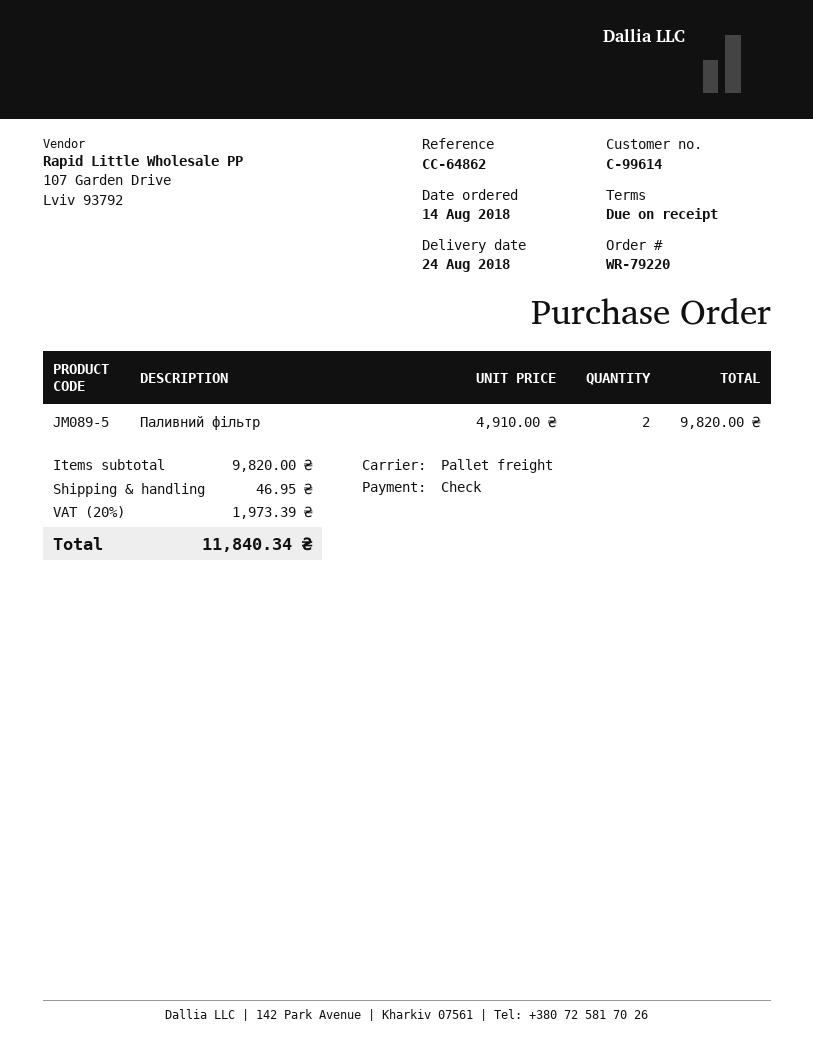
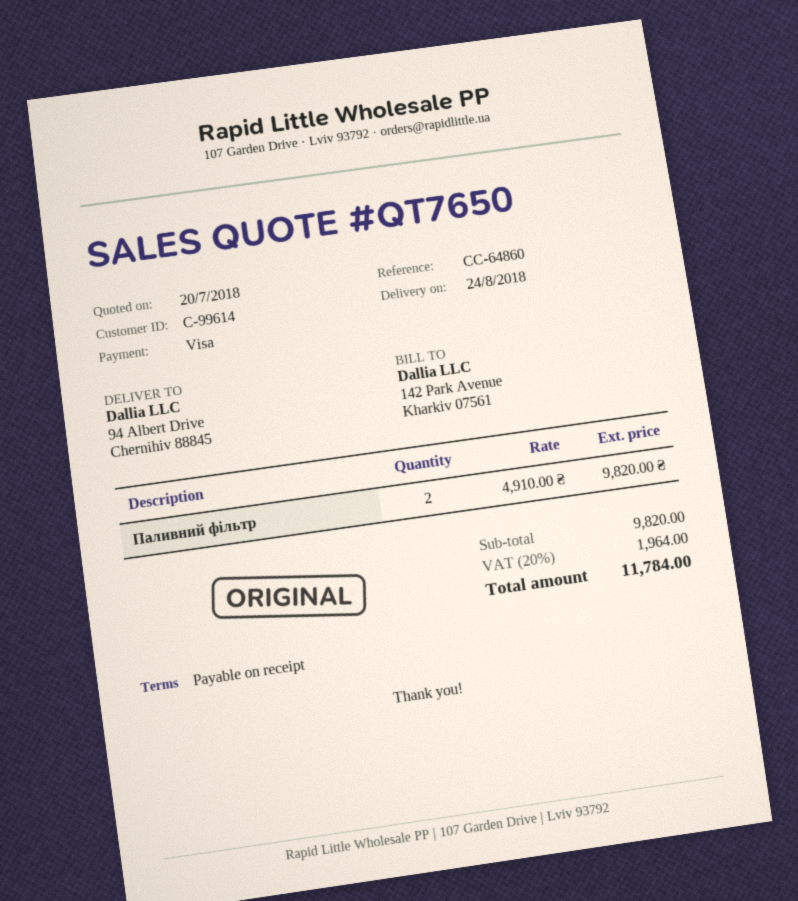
reference: CC-64862 -> CC-64860
payment method: cheque -> Visa
shipping: 46.95 -> none
tax: 20% = 1973.39 -> 20% = 1964.00
total: 11840.34 -> 11784.00

